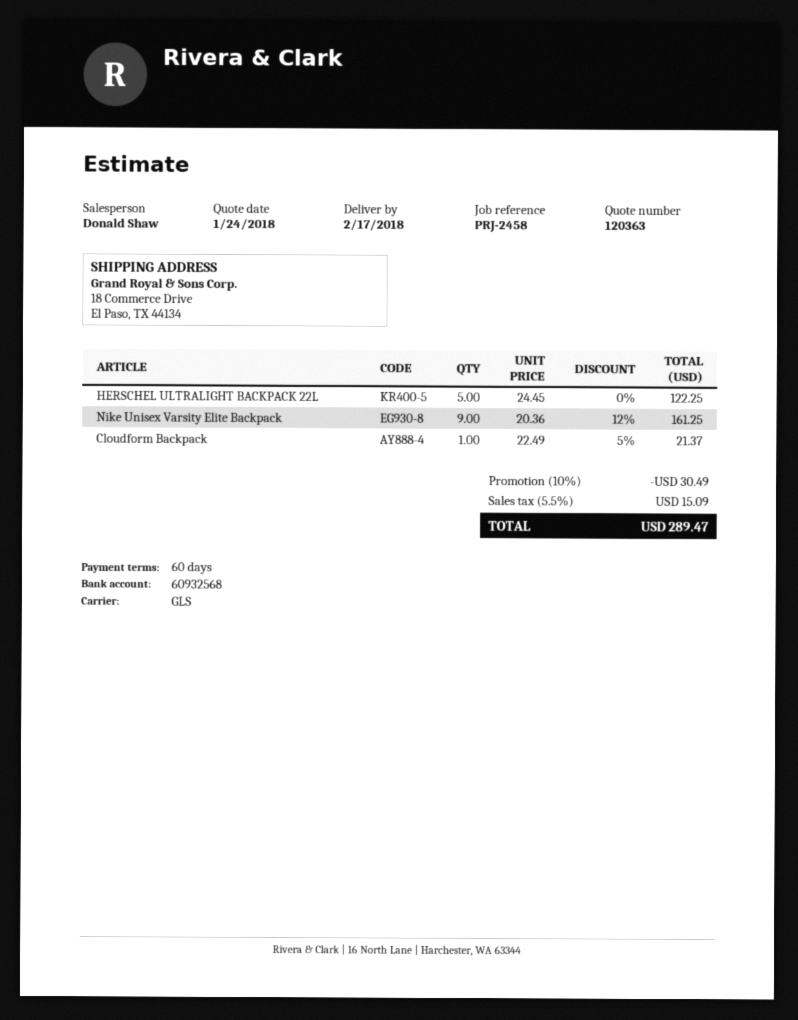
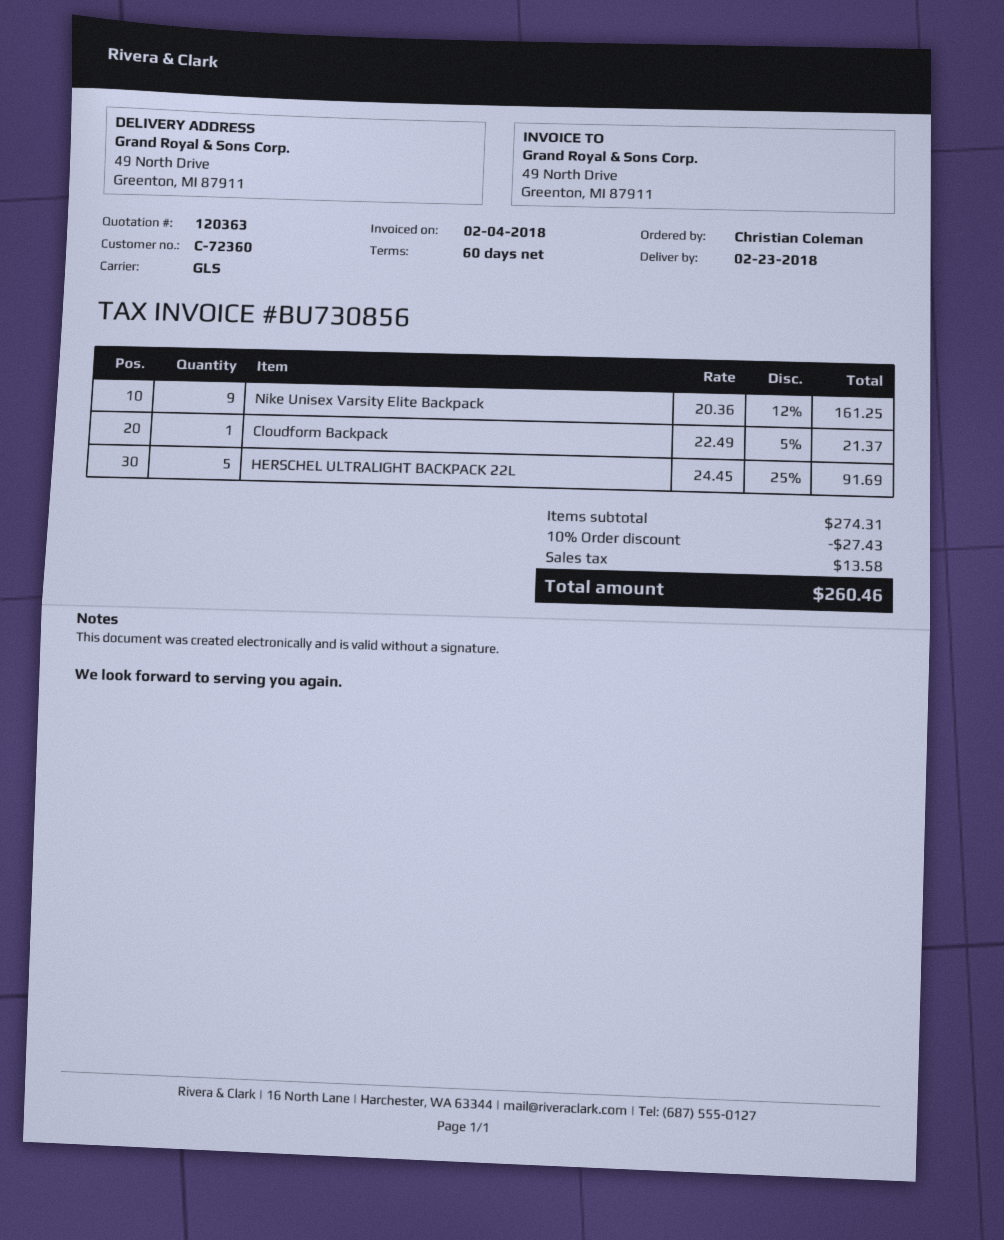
delivery date: 2018-02-17 -> 2018-02-23
ship to: 18 Commerce Drive, El Paso, TX 44134 -> 49 North Drive, Greenton, MI 87911
HERSCHEL ULTRALIGHT BACKPACK 22L: 5 x 24.45 = 122.25 -> 5 x 24.45 - 25% = 91.69
discount: 10% = 30.49 -> 10% = 27.43
tax: 15.09 -> 13.58
total: 289.47 -> 260.46

